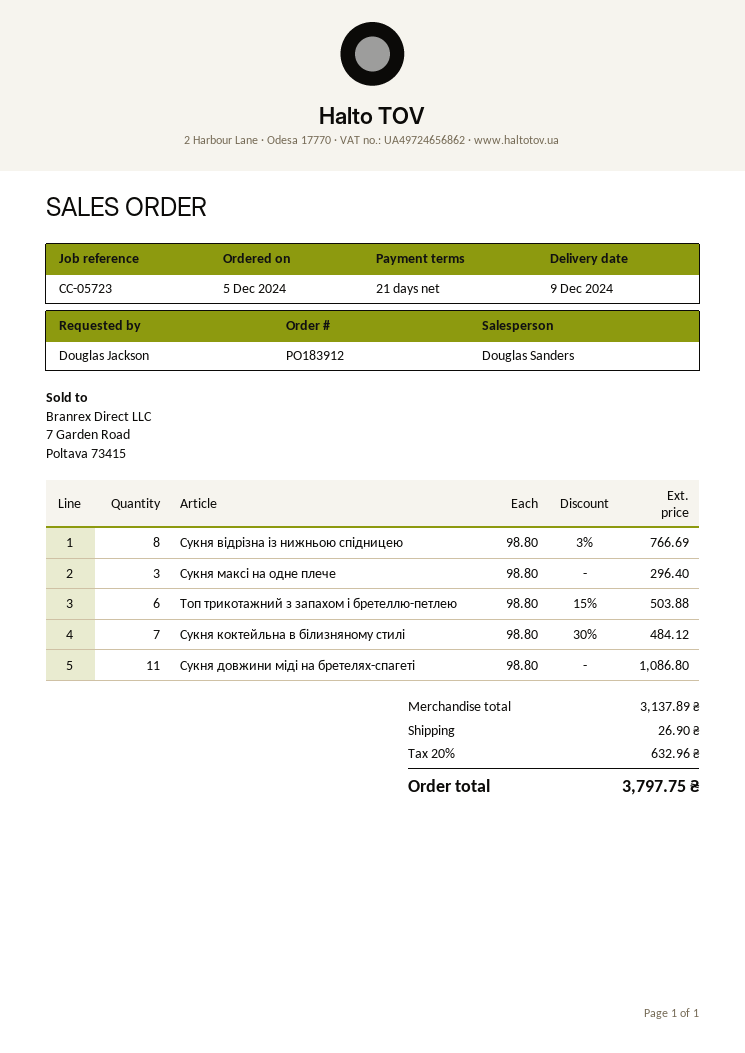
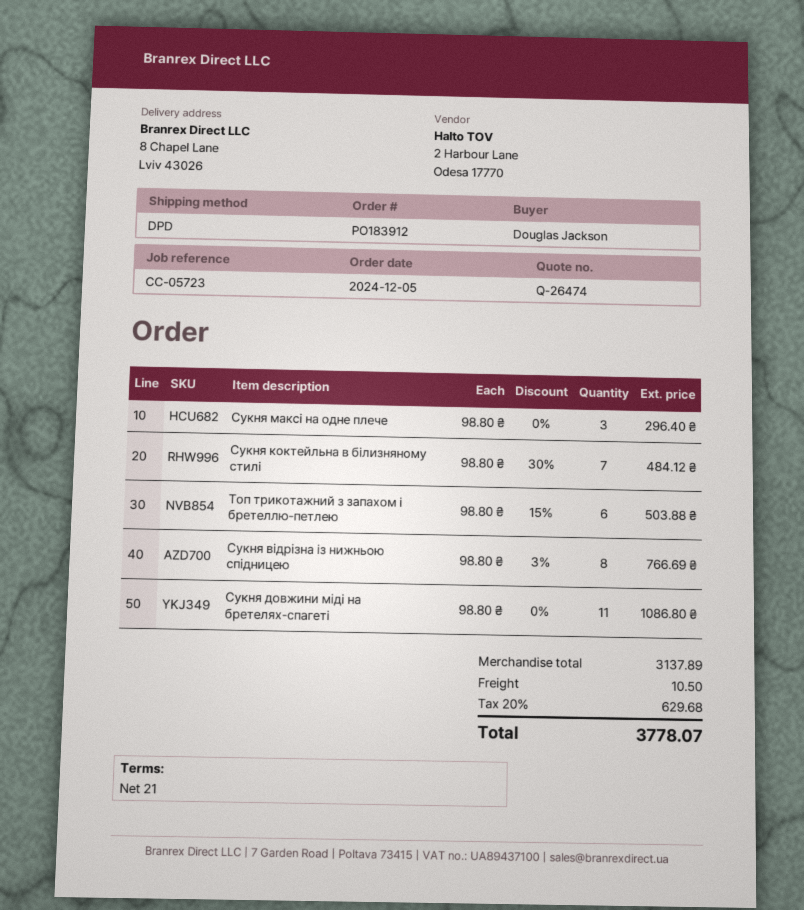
shipping: 26.90 -> 10.50
tax: 20% = 632.96 -> 20% = 629.68
total: 3797.75 -> 3778.07

